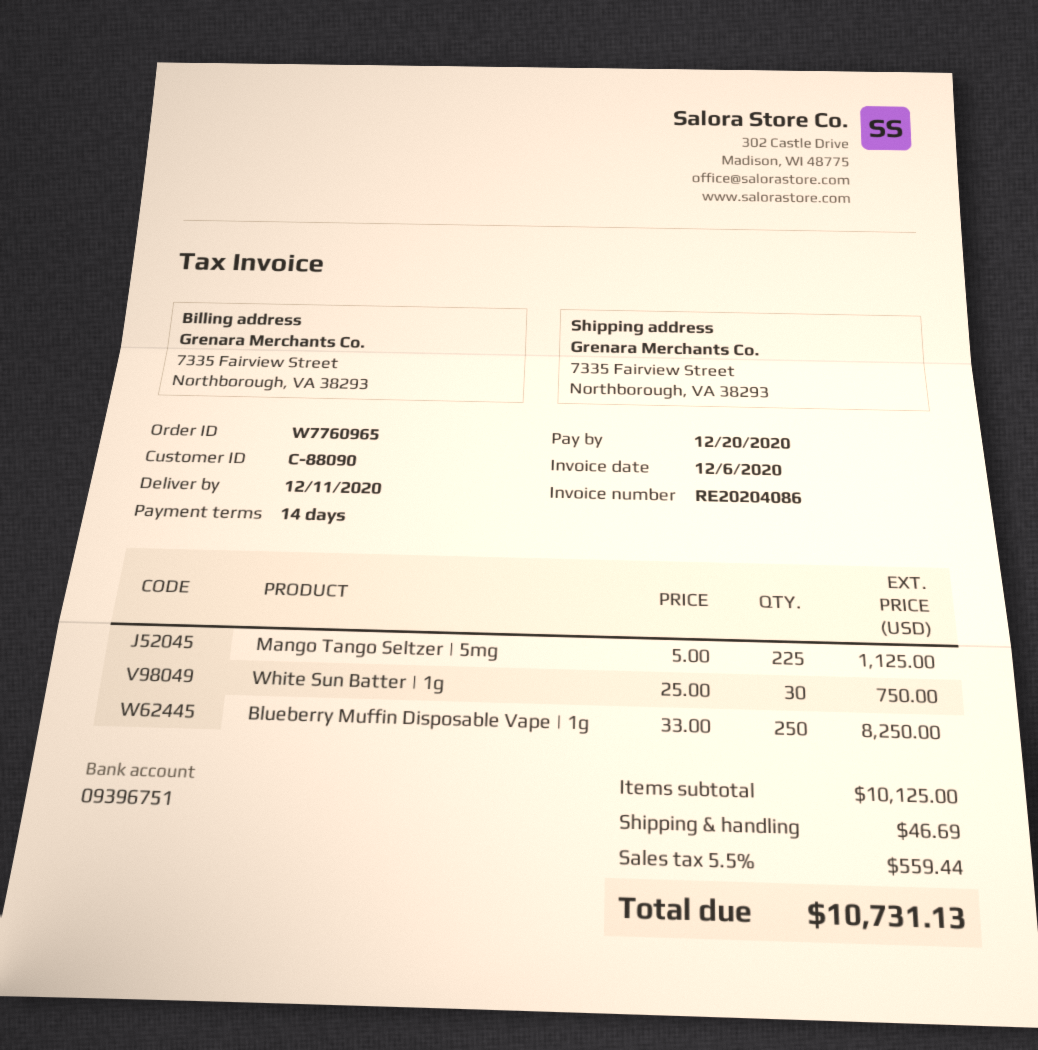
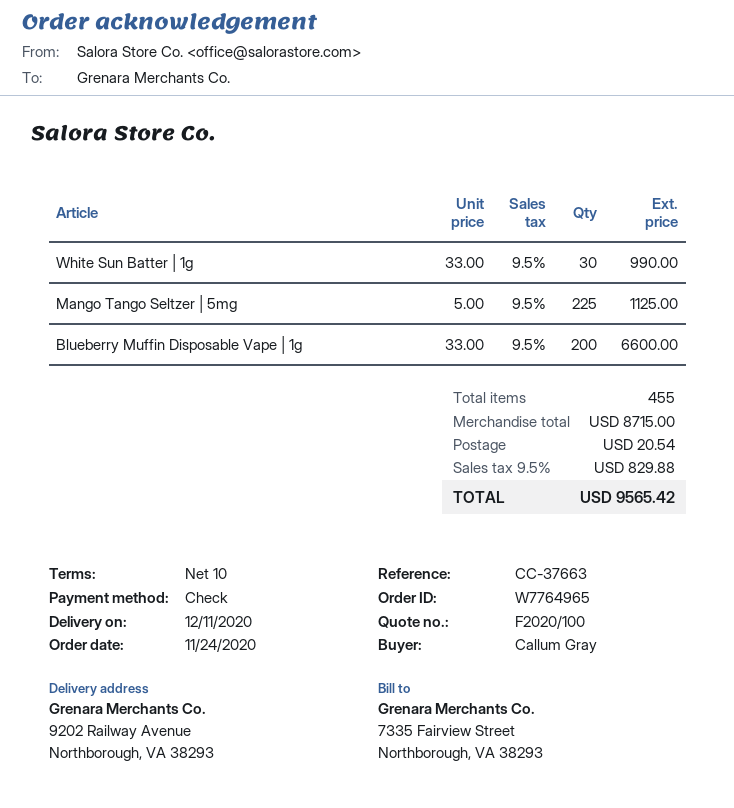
order number: W7760965 -> W7764965
payment terms: 14 days -> 10 days
ship to: 7335 Fairview Street, Northborough, VA 38293 -> 9202 Railway Avenue, Northborough, VA 38293
White Sun Batter | 1g: 30 x 25.00 = 750.00 -> 30 x 33.00 = 990.00
Blueberry Muffin Disposable Vape | 1g: 250 x 33.00 = 8250.00 -> 200 x 33.00 = 6600.00
subtotal: 10125.00 -> 8715.00
shipping: 46.69 -> 20.54
tax: 5.5% = 559.44 -> 9.5% = 829.88
total: 10731.13 -> 9565.42

